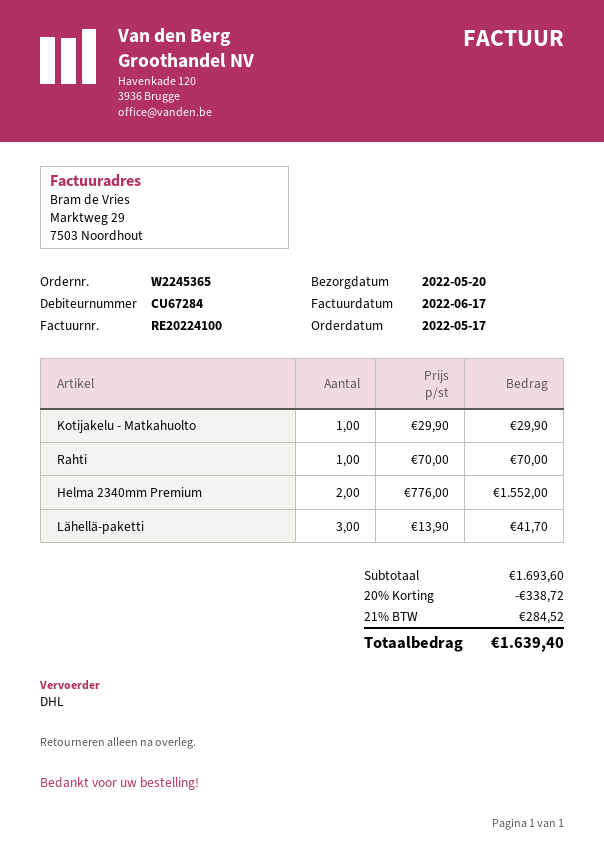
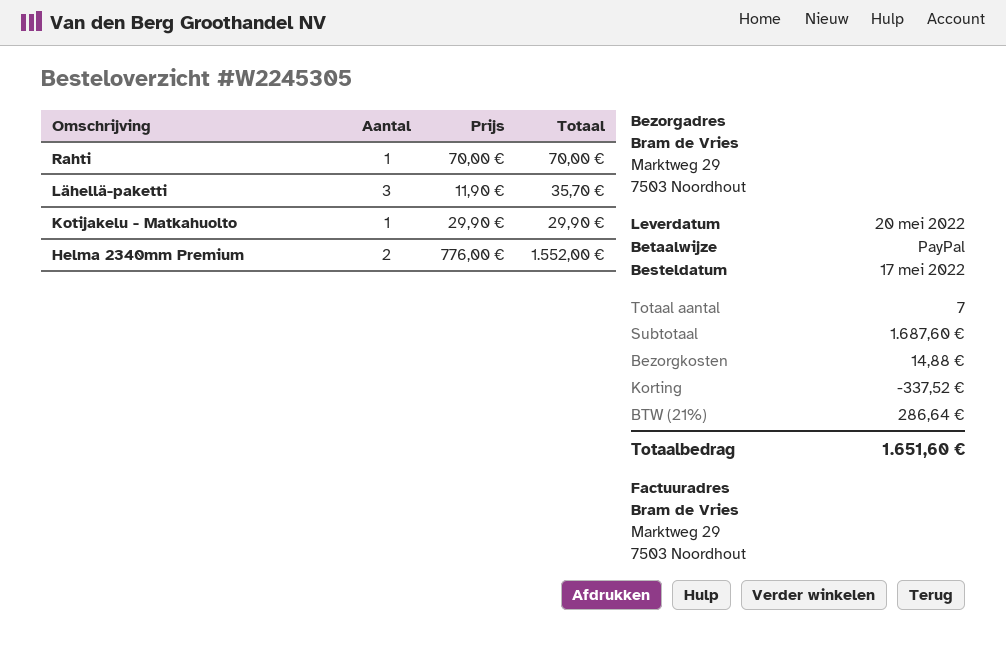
order number: W2245365 -> W2245305
Lähellä-paketti: 3 x 13.90 = 41.70 -> 3 x 11.90 = 35.70
subtotal: 1693.60 -> 1687.60
discount: 338.72 -> 337.52
shipping: none -> 14.88
tax: 21% = 284.52 -> 21% = 286.64
total: 1639.40 -> 1651.60

